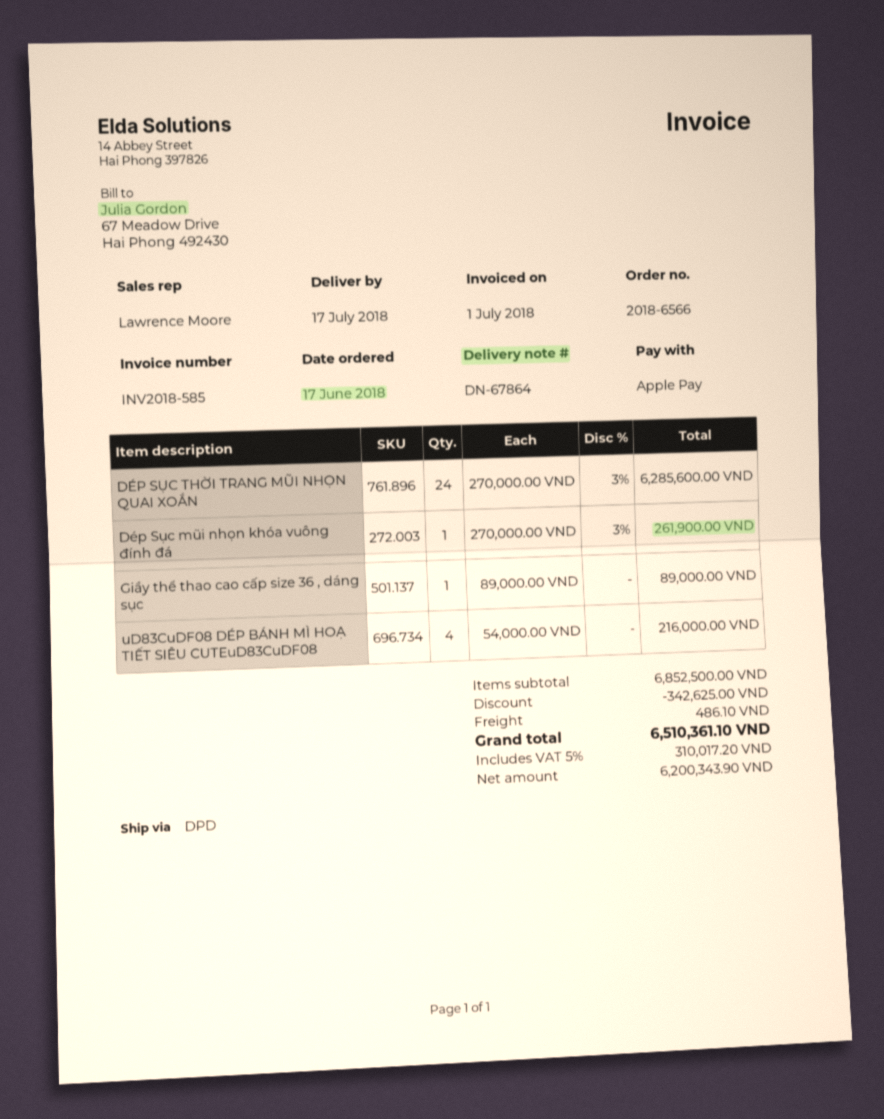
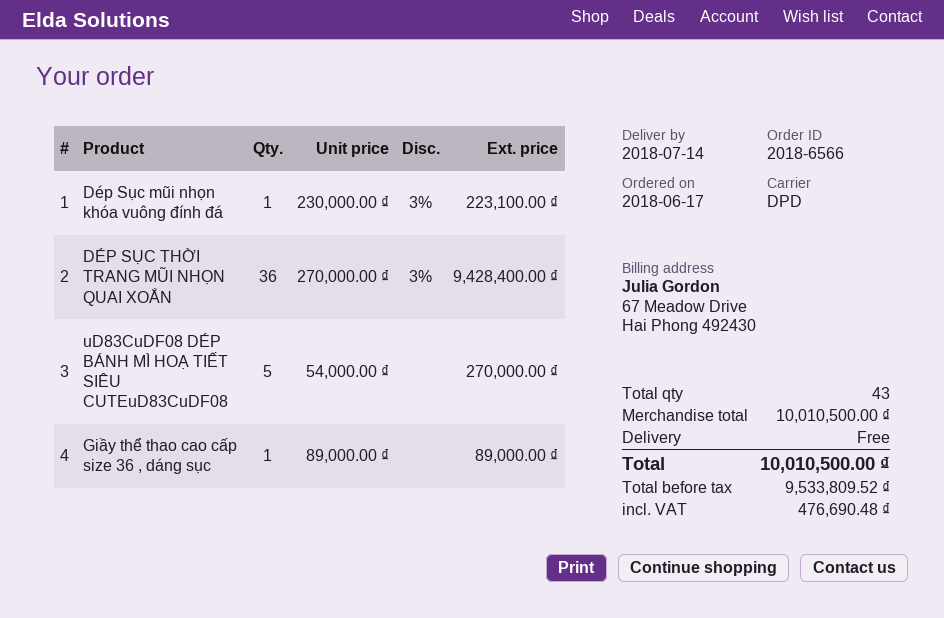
delivery date: 2018-07-17 -> 2018-07-14
DÉP SỤC THỜI TRANG MŨI NHỌN QUAI XOẮN: 24 x 270000.00 - 3% = 6285600.00 -> 36 x 270000.00 - 3% = 9428400.00
Dép Sục mũi nhọn khóa vuông đính đá: 1 x 270000.00 - 3% = 261900.00 -> 1 x 230000.00 - 3% = 223100.00
uD83CuDF08 DÉP BÁNH MÌ HOẠ TIẾT SIÊU CUTEuD83CuDF08: 4 x 54000.00 = 216000.00 -> 5 x 54000.00 = 270000.00
subtotal: 6852500.00 -> 10010500.00
discount: 342625.00 -> none
shipping: 486.10 -> 0.00
net: 6200343.90 -> 9533809.52
tax: 310017.20 -> 476690.48
total: 6510361.10 -> 10010500.00

